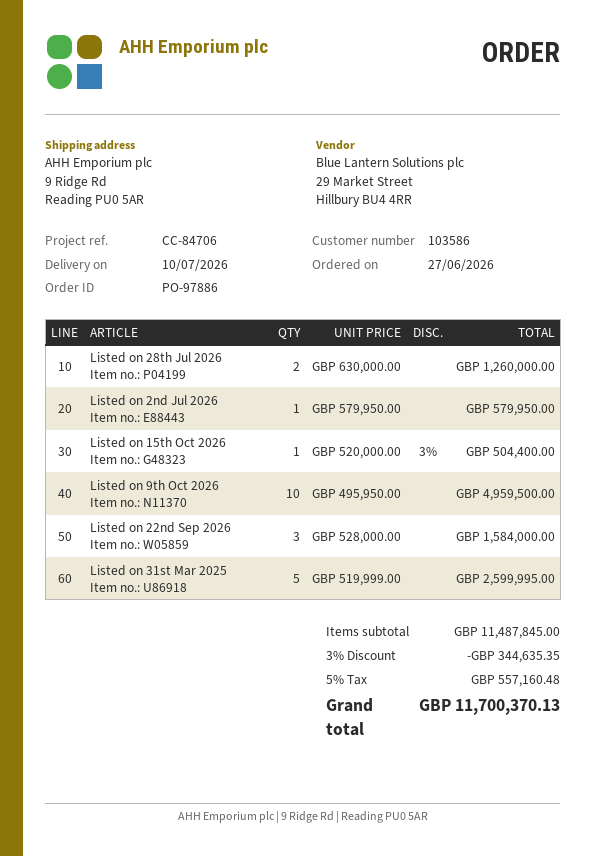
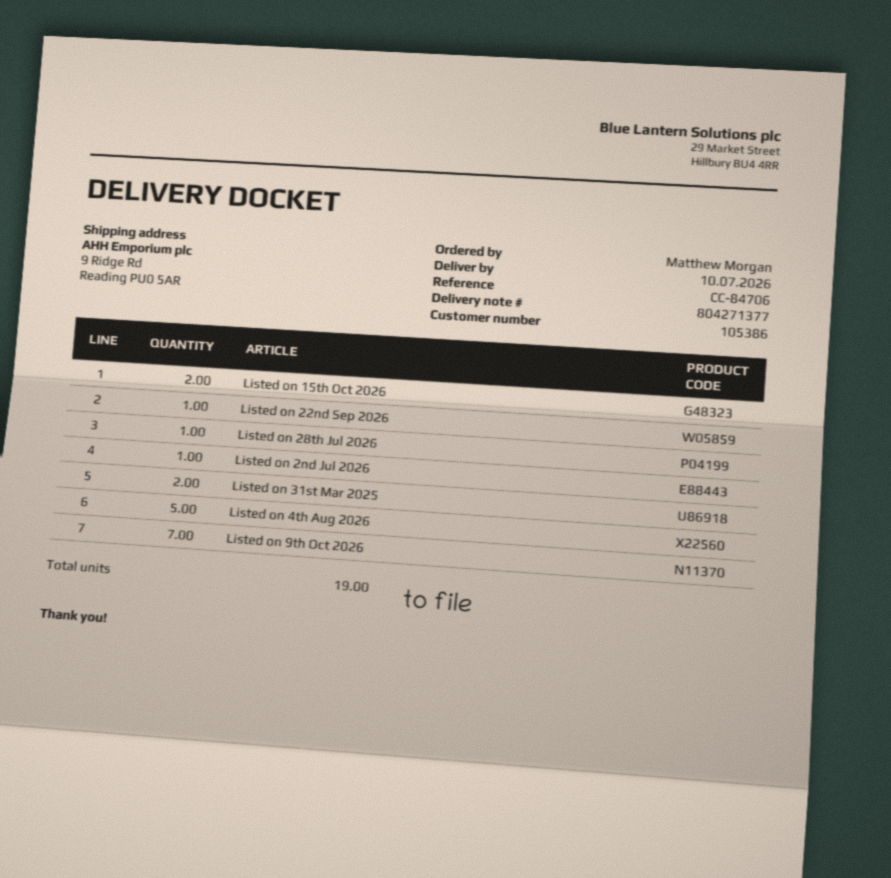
customer number: 103586 -> 105386
Listed on 28th Jul 2026: 2 -> 1
Listed on 15th Oct 2026: 1 -> 2
Listed on 9th Oct 2026: 10 -> 7
Listed on 22nd Sep 2026: 3 -> 1
Listed on 31st Mar 2025: 5 -> 2
Listed on 4th Aug 2026: none -> 5

